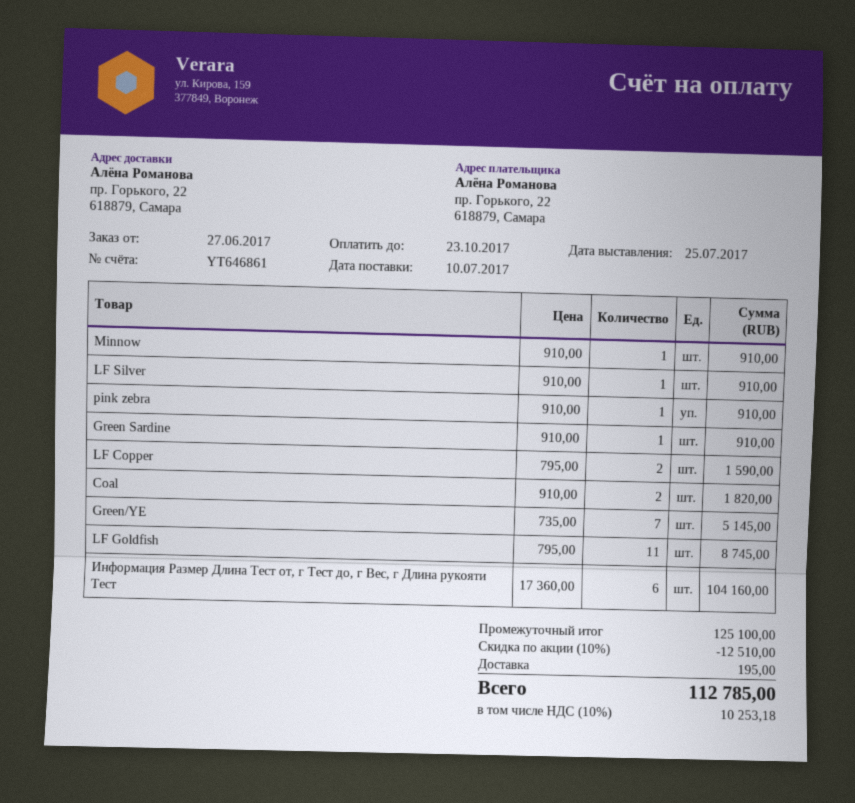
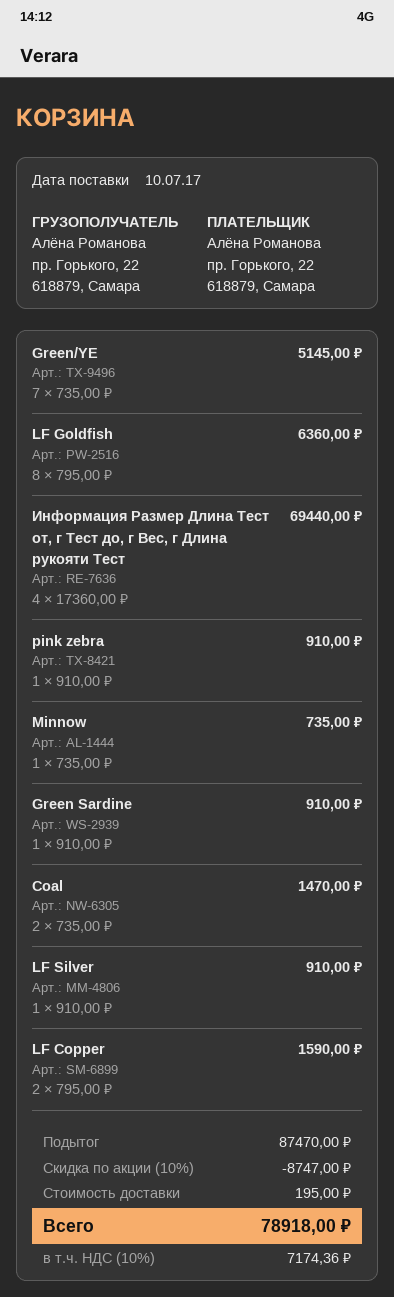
Minnow: 1 x 910.00 = 910.00 -> 1 x 735.00 = 735.00
Coal: 2 x 910.00 = 1820.00 -> 2 x 735.00 = 1470.00
LF Goldfish: 11 x 795.00 = 8745.00 -> 8 x 795.00 = 6360.00
Информация Размер Длина Тест от, г Тест до, г Вес, г Длина рукояти Тест: 6 x 17360.00 = 104160.00 -> 4 x 17360.00 = 69440.00
subtotal: 125100.00 -> 87470.00
discount: 10% = 12510.00 -> 10% = 8747.00
tax: 10% = 10253.18 -> 10% = 7174.36
total: 112785.00 -> 78918.00

